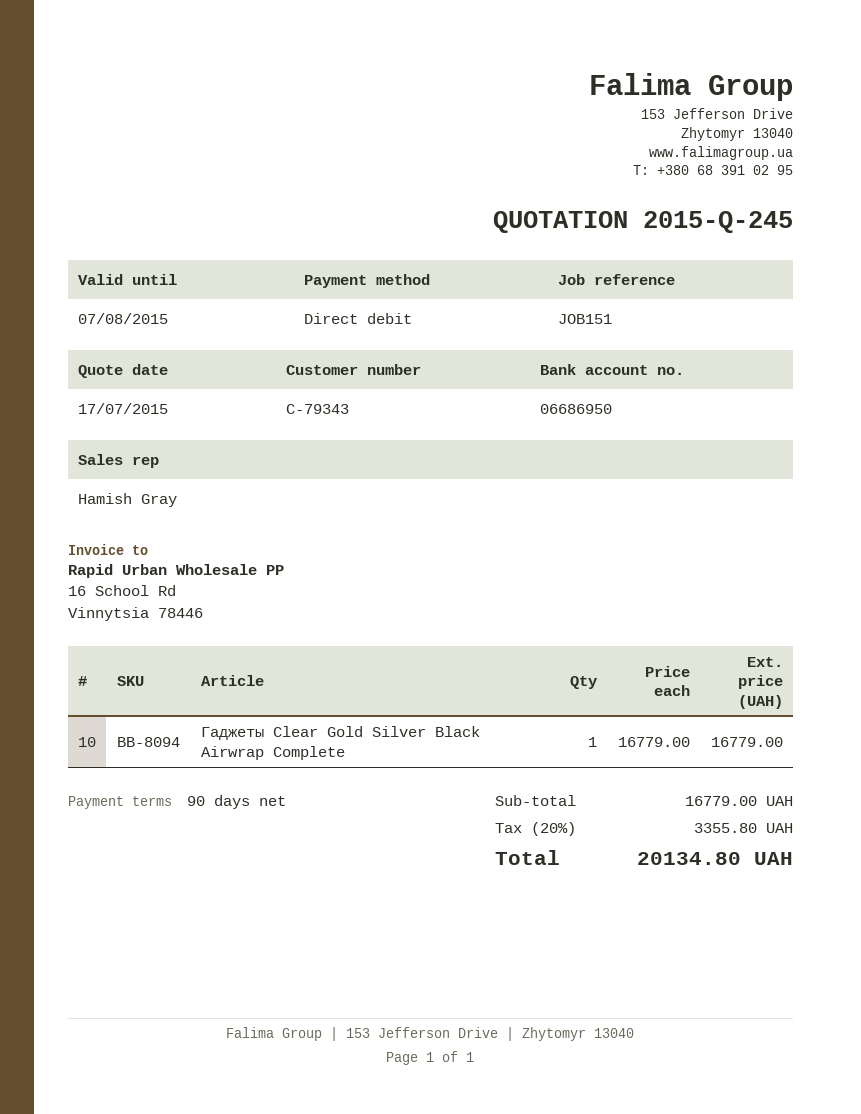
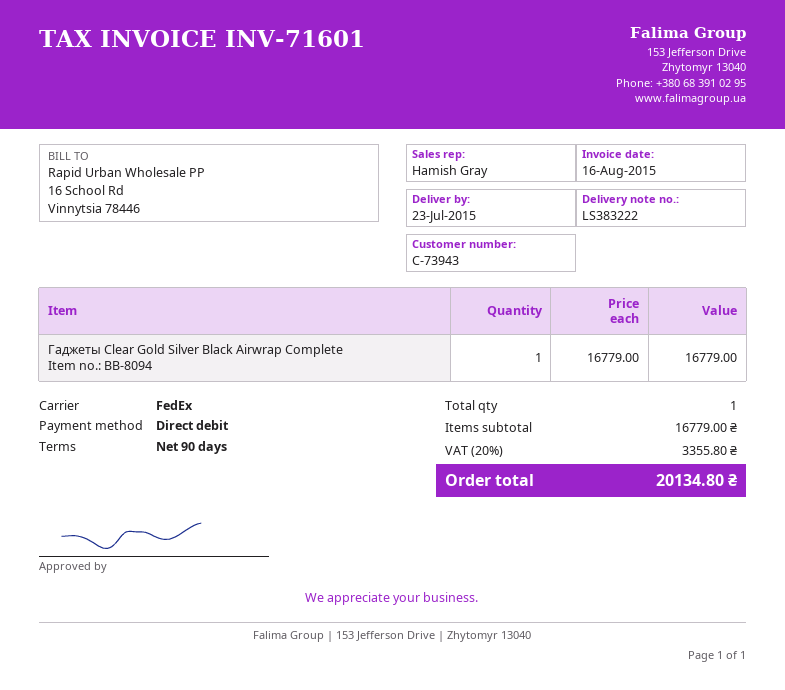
customer number: C-79343 -> C-73943

